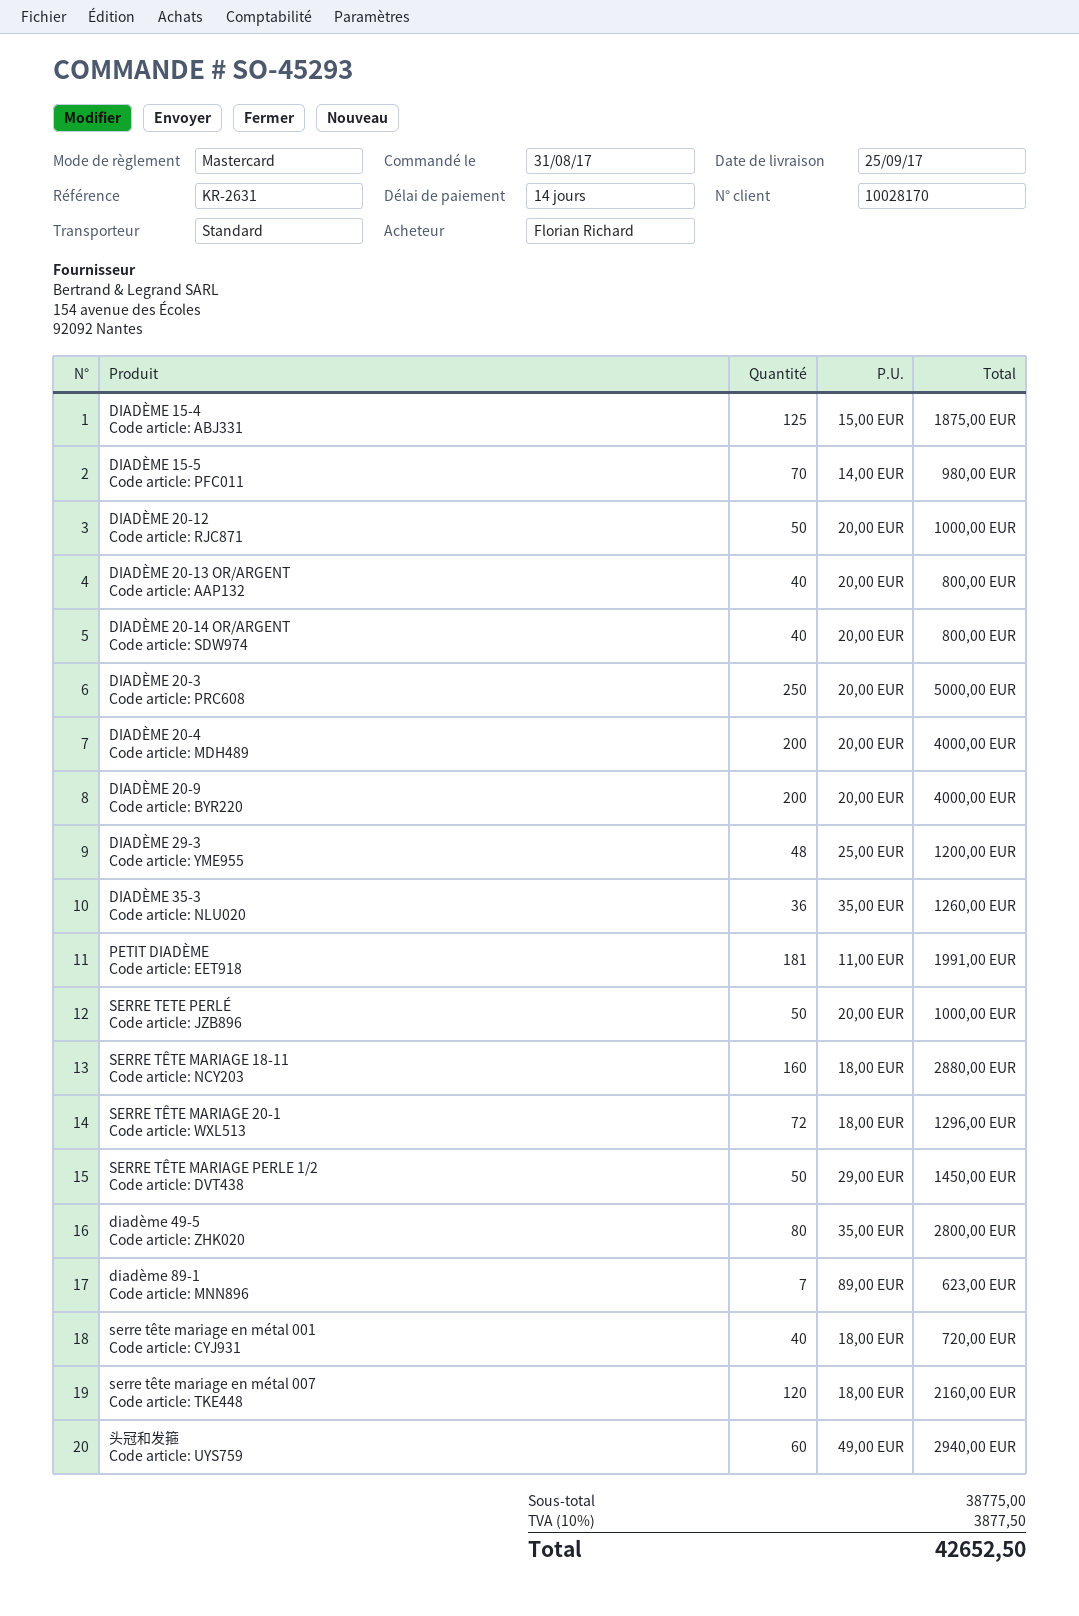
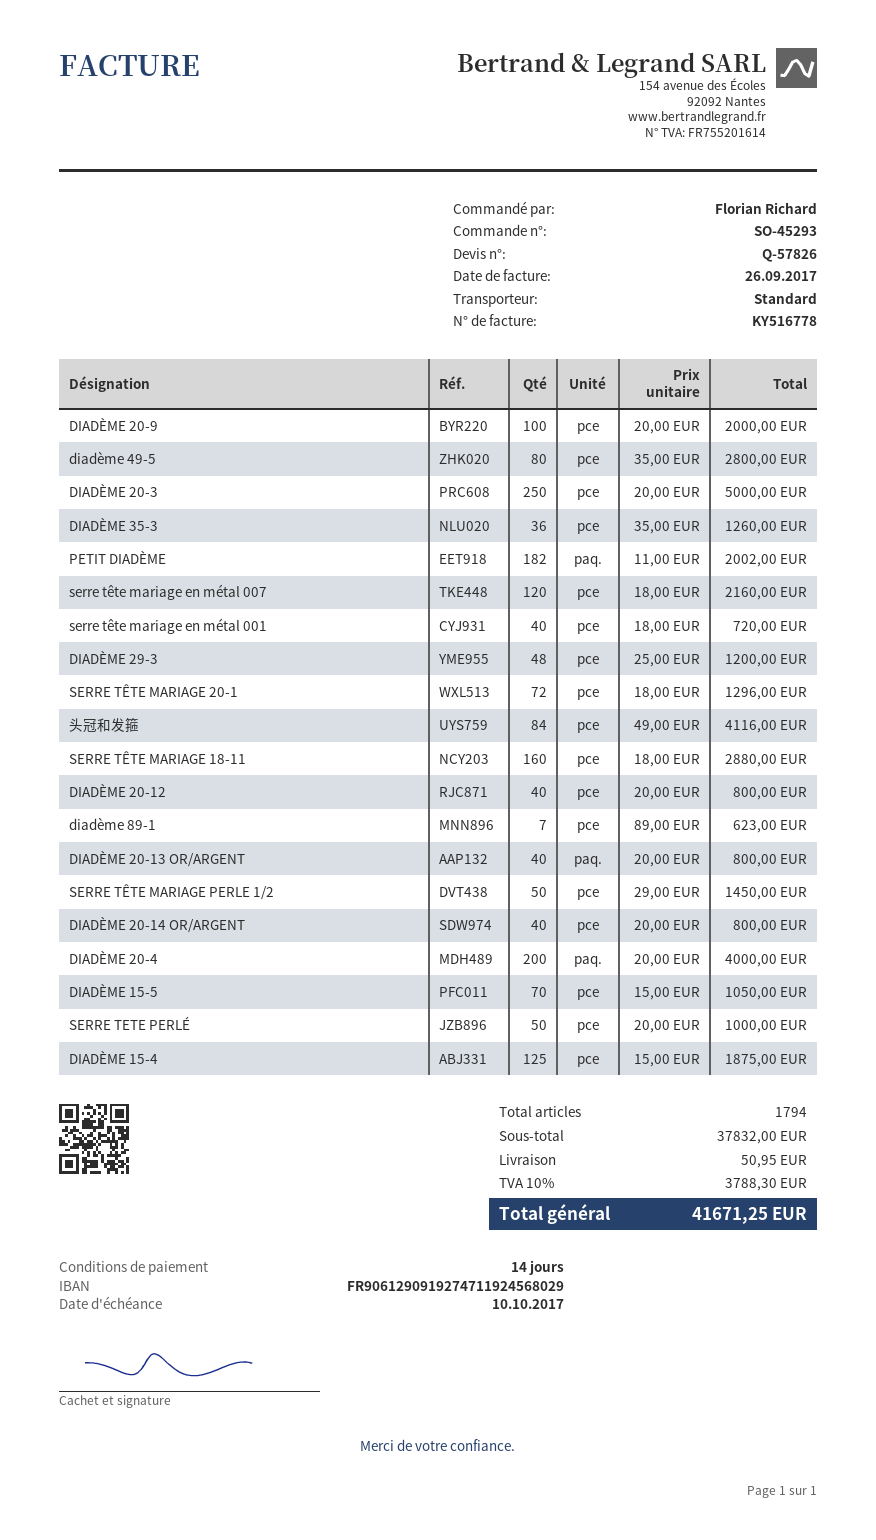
DIADÈME 15-5: 70 x 14.00 = 980.00 -> 70 x 15.00 = 1050.00
DIADÈME 20-12: 50 x 20.00 = 1000.00 -> 40 x 20.00 = 800.00
DIADÈME 20-9: 200 x 20.00 = 4000.00 -> 100 x 20.00 = 2000.00
PETIT DIADÈME: 181 x 11.00 = 1991.00 -> 182 x 11.00 = 2002.00
头冠和发箍: 60 x 49.00 = 2940.00 -> 84 x 49.00 = 4116.00
subtotal: 38775.00 -> 37832.00
shipping: none -> 50.95
tax: 10% = 3877.50 -> 10% = 3788.30
total: 42652.50 -> 41671.25

